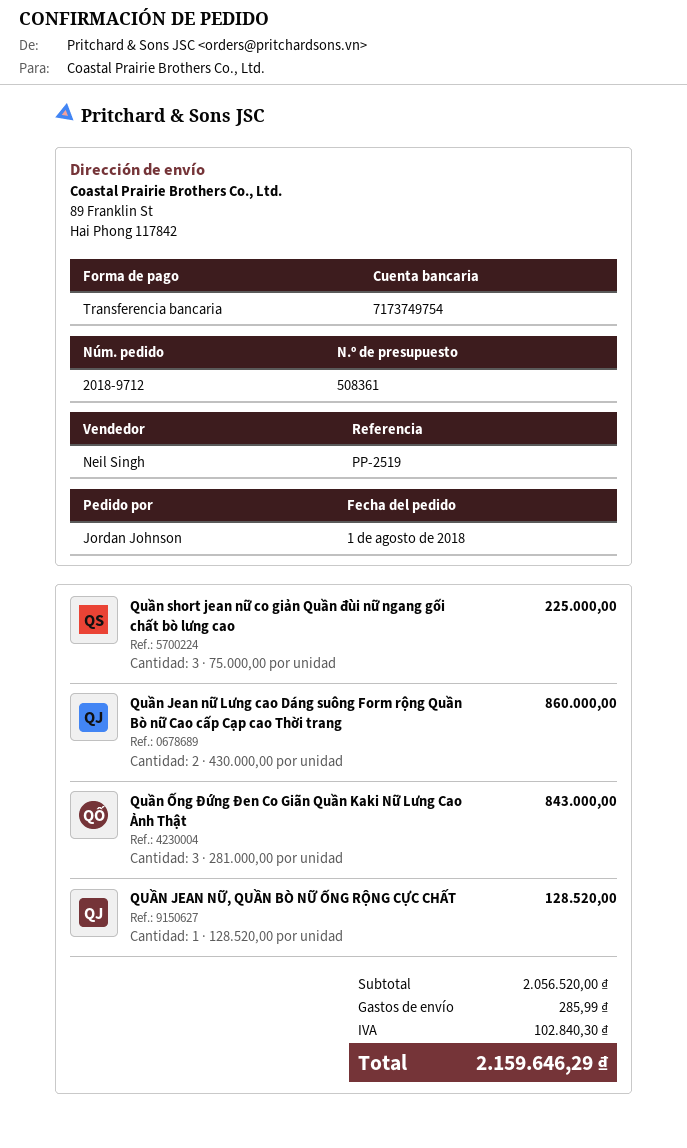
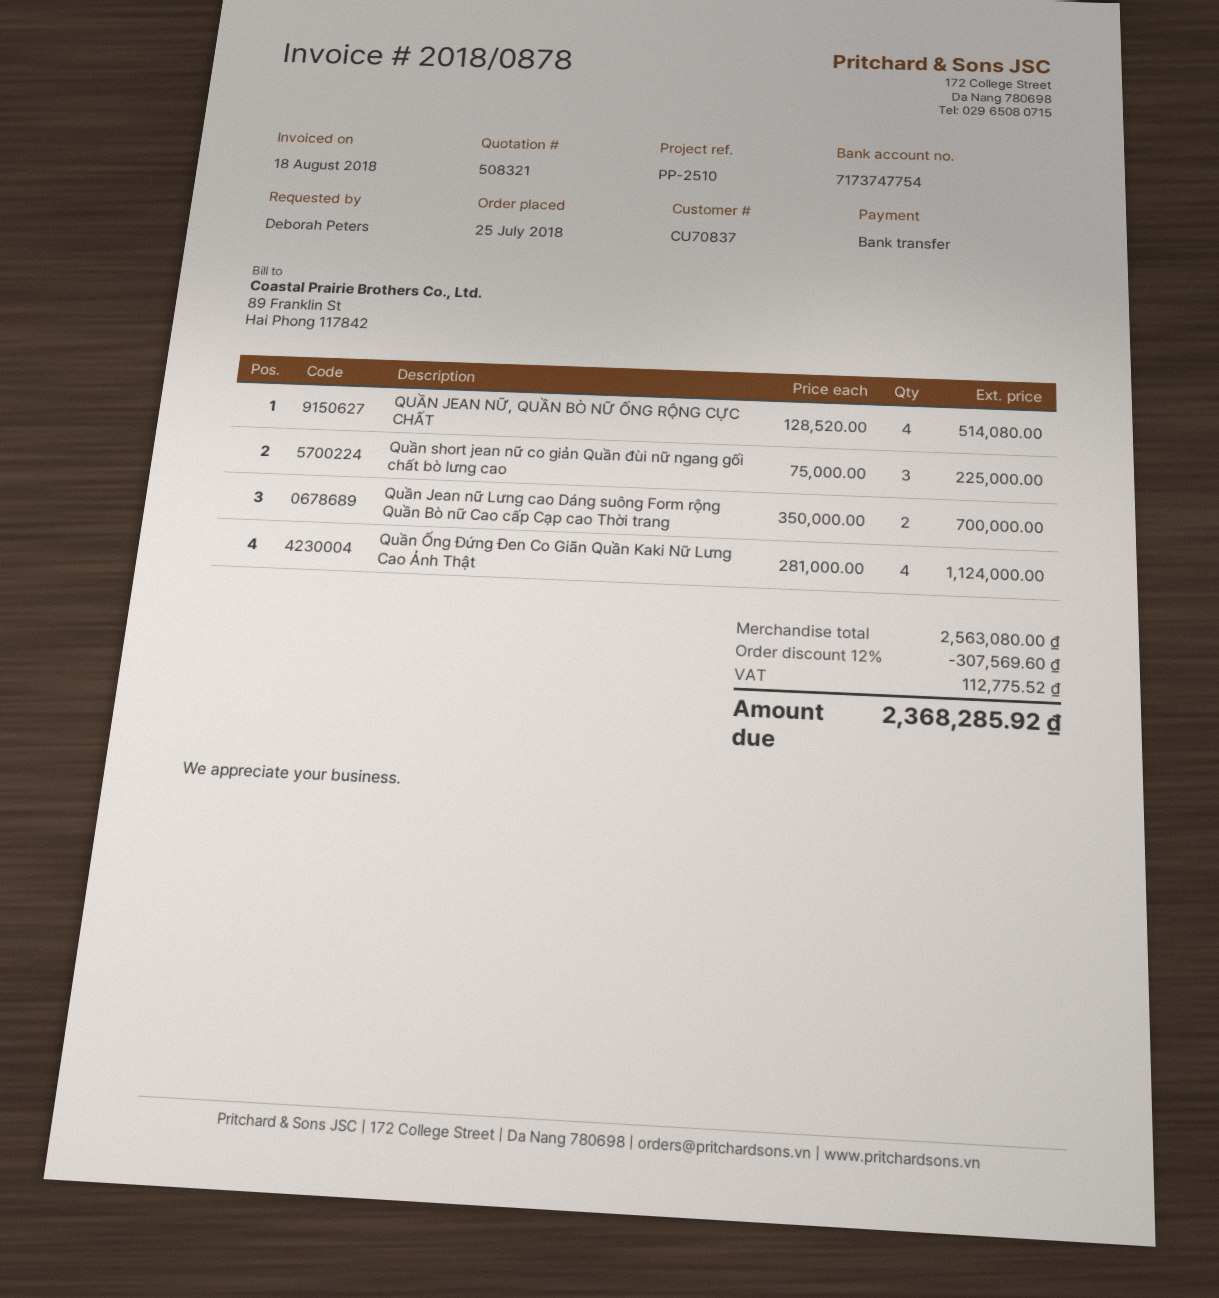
quote number: 508361 -> 508321
order date: 2018-08-01 -> 2018-07-25
reference: PP-2519 -> PP-2510
ordered by: Jordan Johnson -> Deborah Peters
bank account: 7173749754 -> 7173747754
Quần Jean nữ Lưng cao Dáng suông Form rộng Quần Bò nữ Cao cấp Cạp cao Thời trang: 2 x 430000.00 = 860000.00 -> 2 x 350000.00 = 700000.00
Quần Ống Đứng Đen Co Giãn Quần Kaki Nữ Lưng Cao Ảnh Thật: 3 x 281000.00 = 843000.00 -> 4 x 281000.00 = 1124000.00
QUẦN JEAN NỮ, QUẦN BÒ NỮ ỐNG RỘNG CỰC CHẤT: 1 x 128520.00 = 128520.00 -> 4 x 128520.00 = 514080.00
subtotal: 2056520.00 -> 2563080.00
discount: none -> 12% = 307569.60
shipping: 285.99 -> none
tax: 102840.30 -> 112775.52
total: 2159646.29 -> 2368285.92

